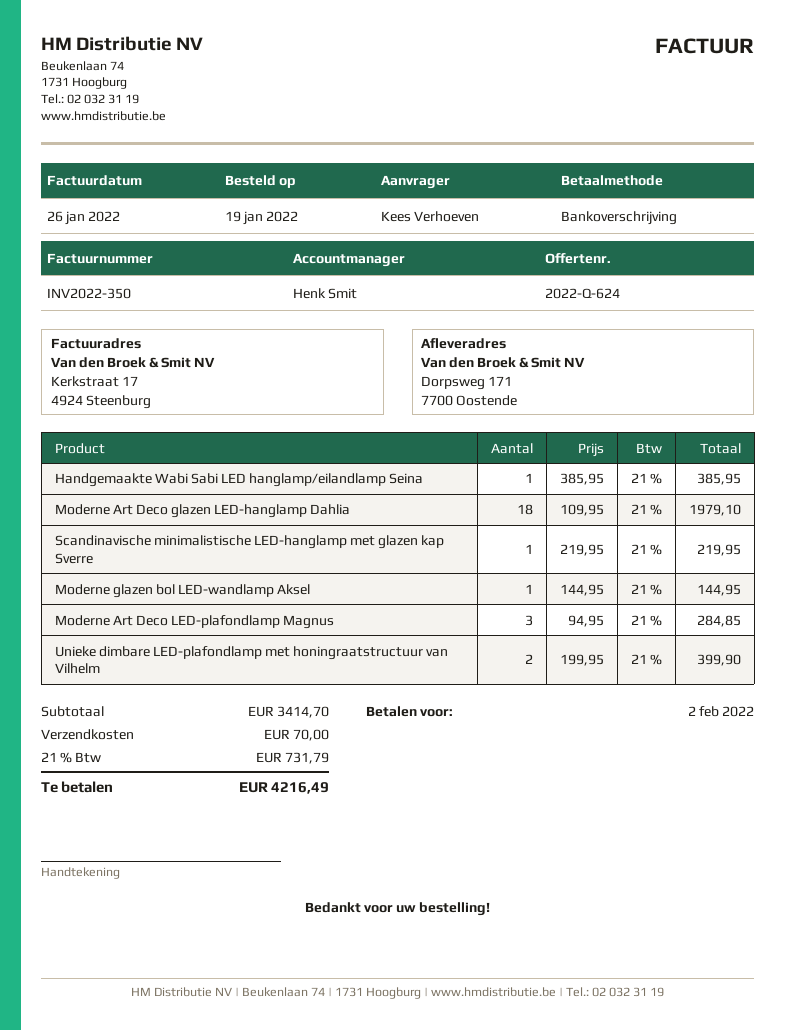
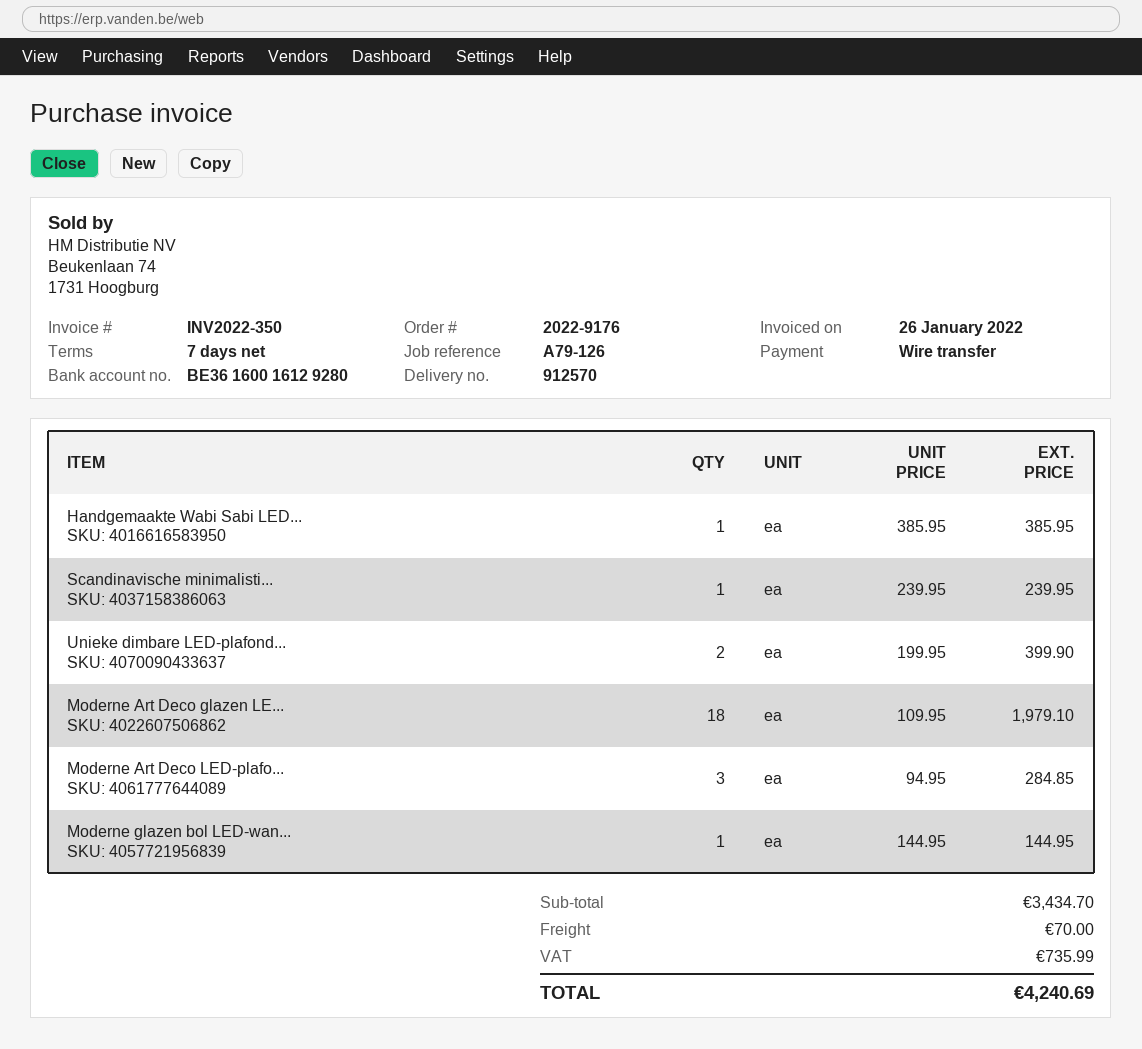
Scandinavische minimalistische LED-hanglamp met glazen kap Sverre: 1 x 219.95 = 219.95 -> 1 x 239.95 = 239.95
subtotal: 3414.70 -> 3434.70
tax: 731.79 -> 735.99
total: 4216.49 -> 4240.69

